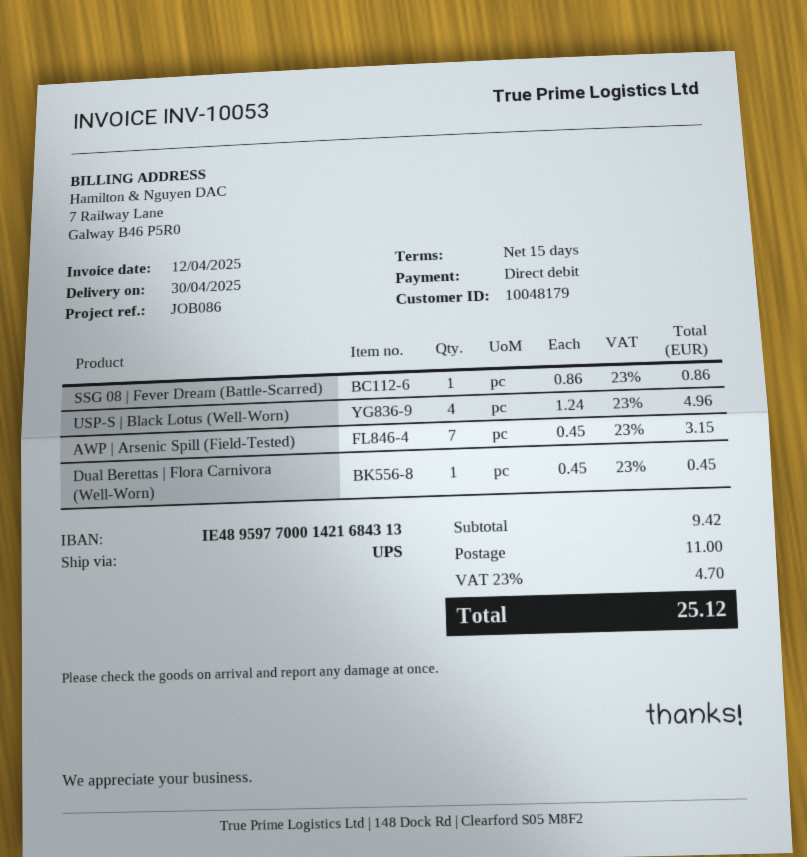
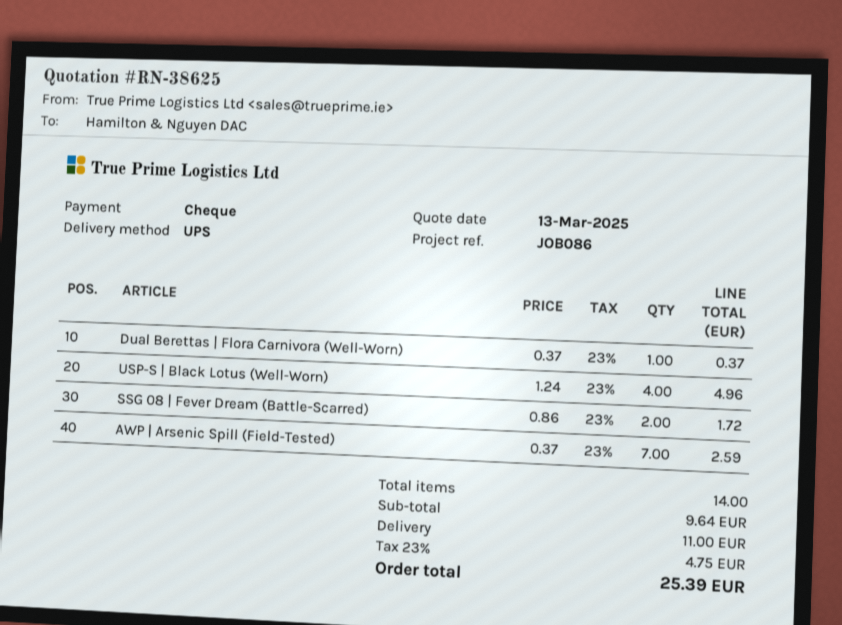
payment method: direct debit -> cheque
SSG 08 | Fever Dream (Battle-Scarred): 1 x 0.86 = 0.86 -> 2 x 0.86 = 1.72
AWP | Arsenic Spill (Field-Tested): 7 x 0.45 = 3.15 -> 7 x 0.37 = 2.59
Dual Berettas | Flora Carnivora (Well-Worn): 1 x 0.45 = 0.45 -> 1 x 0.37 = 0.37
subtotal: 9.42 -> 9.64
tax: 23% = 4.70 -> 23% = 4.75
total: 25.12 -> 25.39

